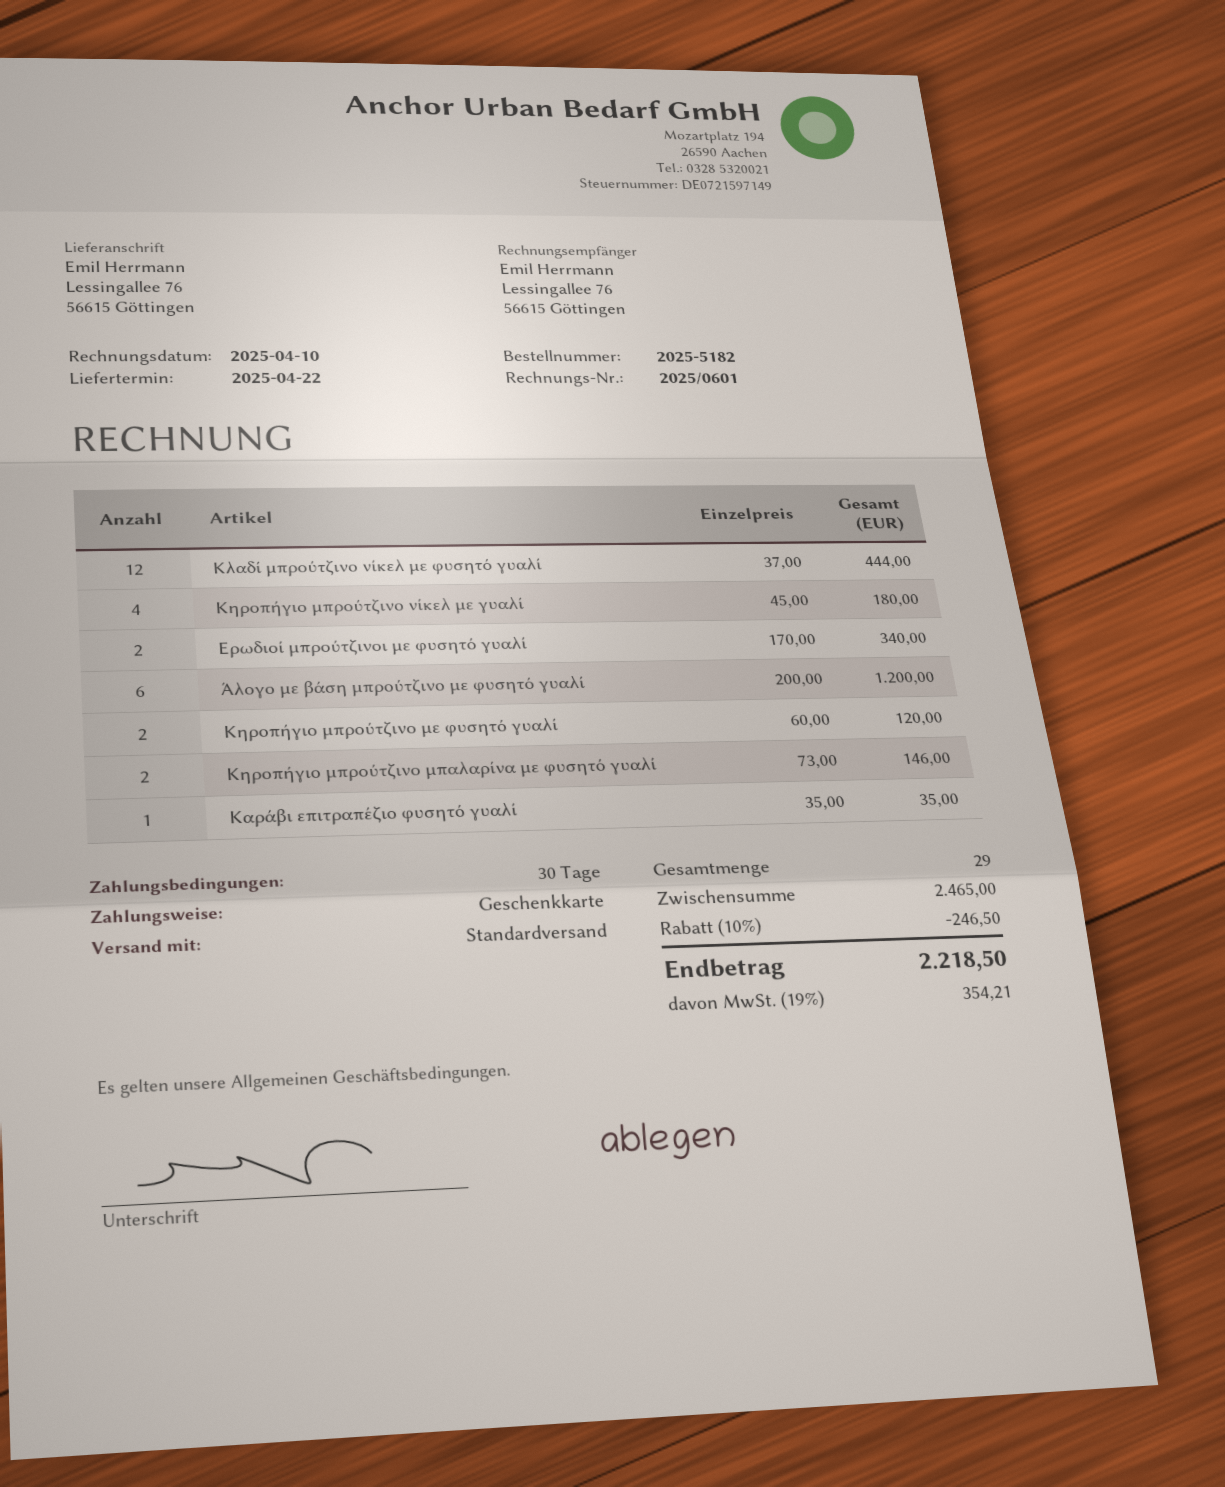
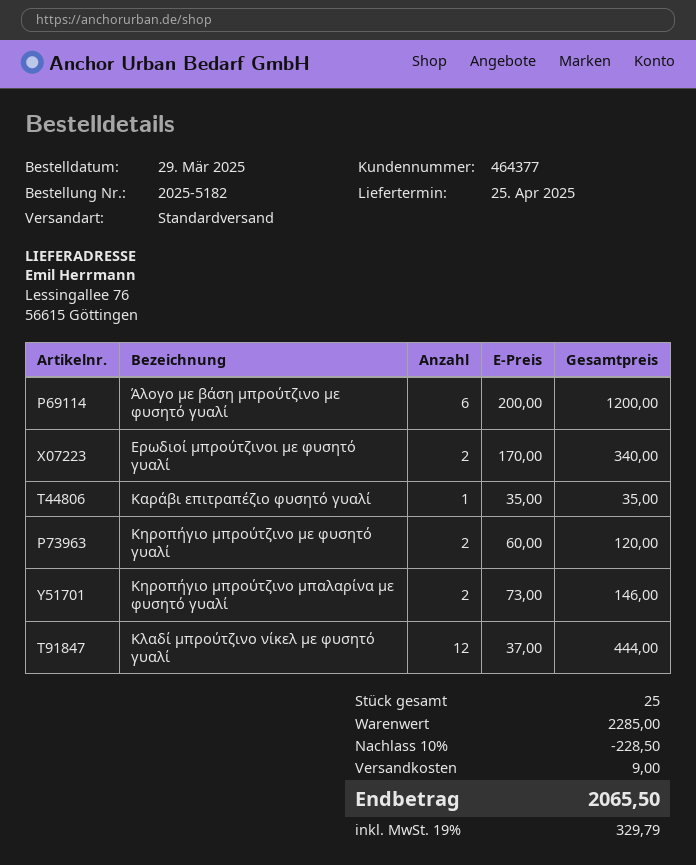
delivery date: 2025-04-22 -> 2025-04-25
Κηροπήγιο μπρούτζινο νίκελ με γυαλί: 4 x 45.00 = 180.00 -> none
total quantity: 29 -> 25
subtotal: 2465.00 -> 2285.00
discount: 10% = 246.50 -> 10% = 228.50
shipping: none -> 9.00
tax: 19% = 354.21 -> 19% = 329.79
total: 2218.50 -> 2065.50

